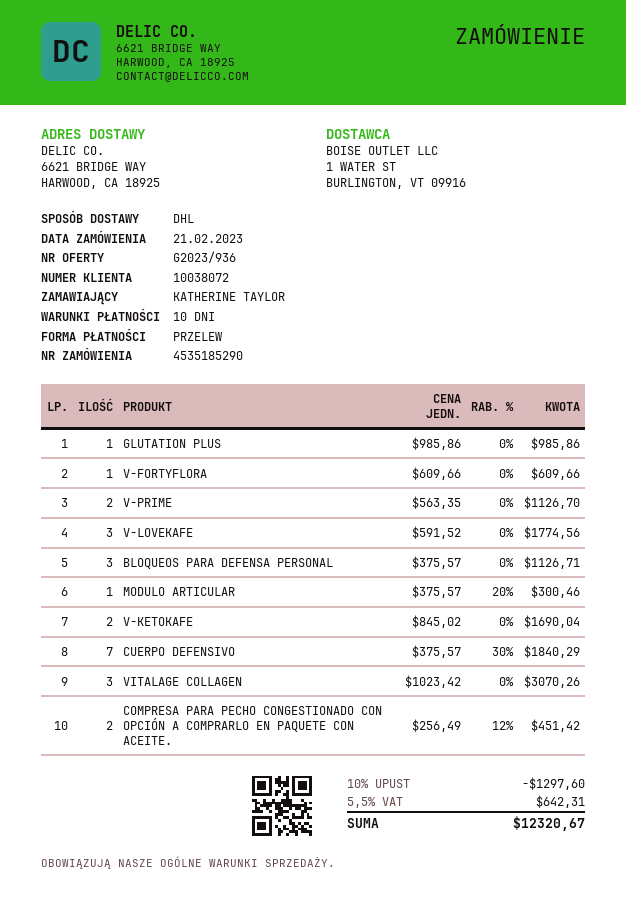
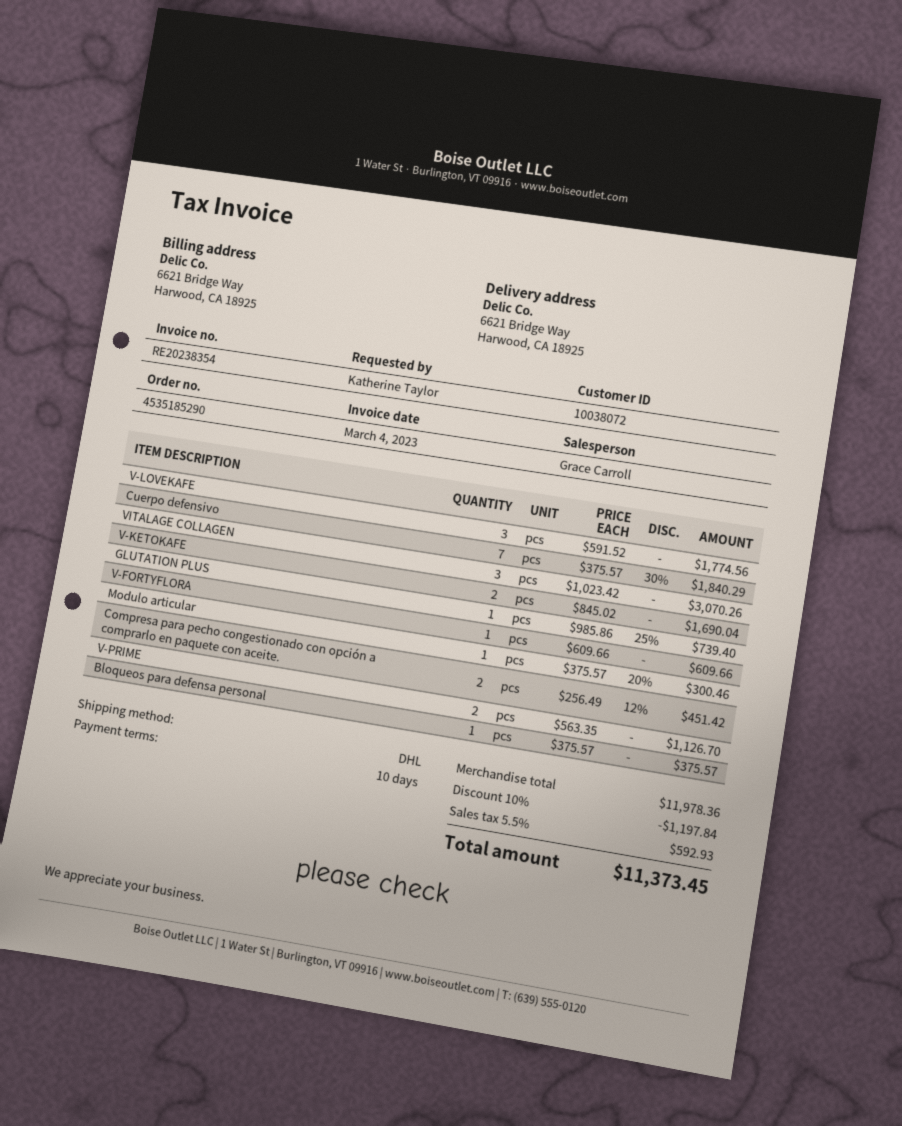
GLUTATION PLUS: 1 x 985.86 = 985.86 -> 1 x 985.86 - 25% = 739.40
BLOQUEOS PARA DEFENSA PERSONAL: 3 x 375.57 = 1126.71 -> 1 x 375.57 = 375.57
discount: 10% = 1297.60 -> 10% = 1197.84
tax: 5.5% = 642.31 -> 5.5% = 592.93
total: 12320.67 -> 11373.45

